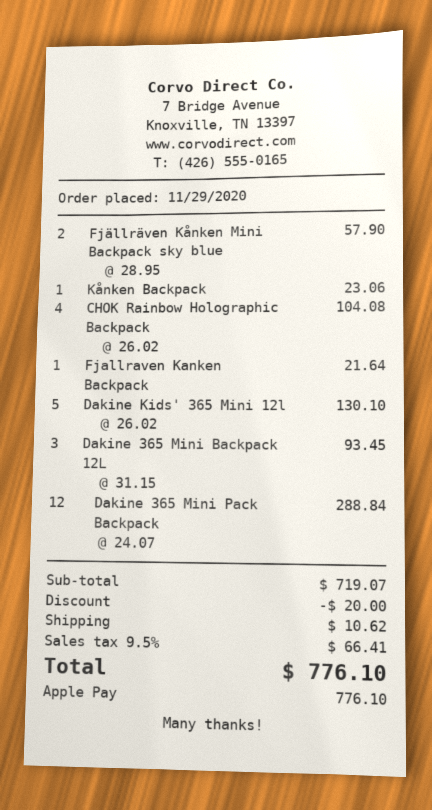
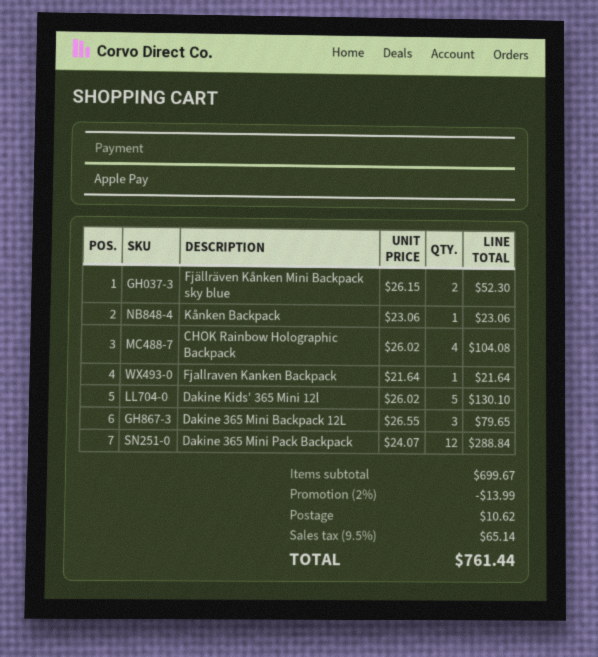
Fjällräven Kånken Mini Backpack sky blue: 2 x 28.95 = 57.90 -> 2 x 26.15 = 52.30
Dakine 365 Mini Backpack 12L: 3 x 31.15 = 93.45 -> 3 x 26.55 = 79.65
subtotal: 719.07 -> 699.67
discount: 20.00 -> 13.99
tax: 9.5% = 66.41 -> 9.5% = 65.14
total: 776.10 -> 761.44

